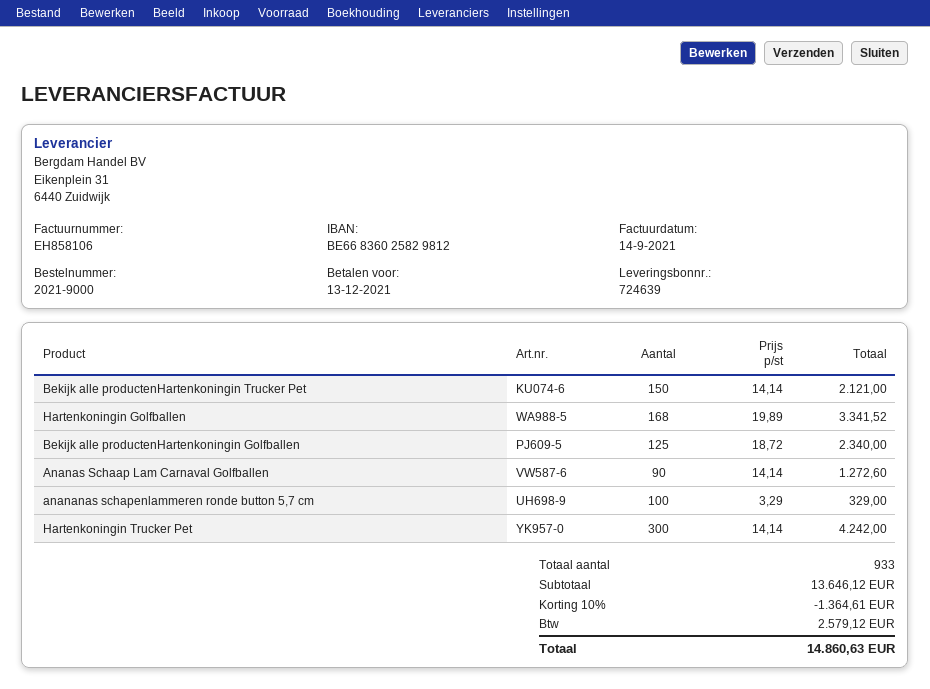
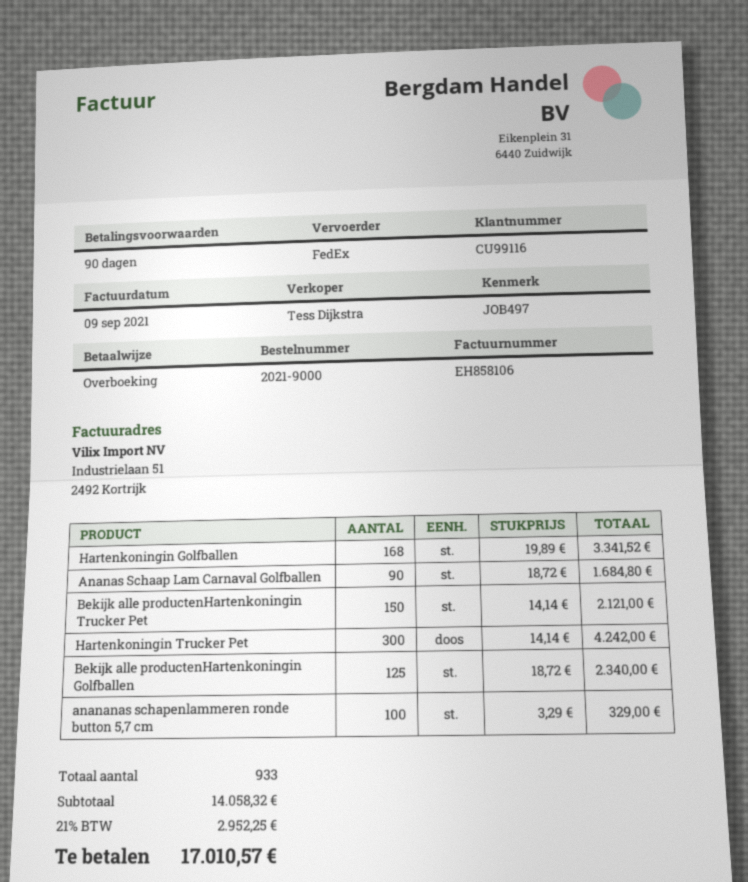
invoice date: 2021-09-14 -> 2021-09-09
Ananas Schaap Lam Carnaval Golfballen: 90 x 14.14 = 1272.60 -> 90 x 18.72 = 1684.80
subtotal: 13646.12 -> 14058.32
discount: 10% = 1364.61 -> none
tax: 2579.12 -> 2952.25
total: 14860.63 -> 17010.57

